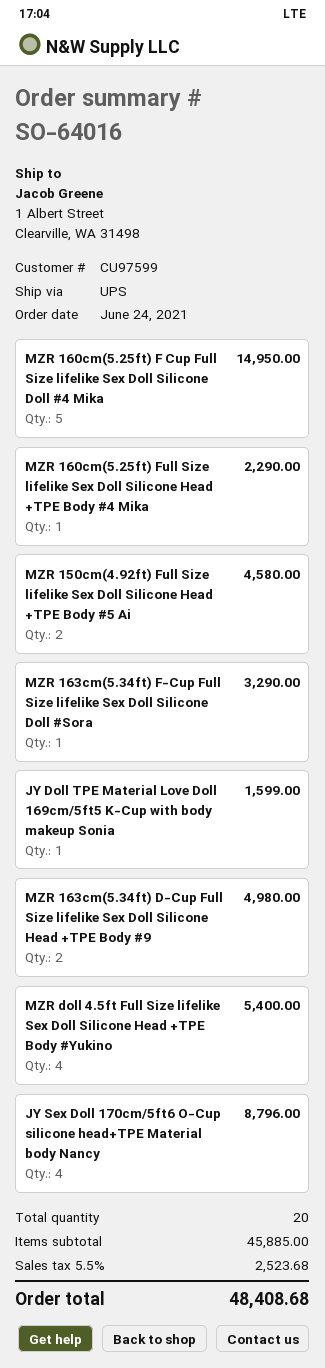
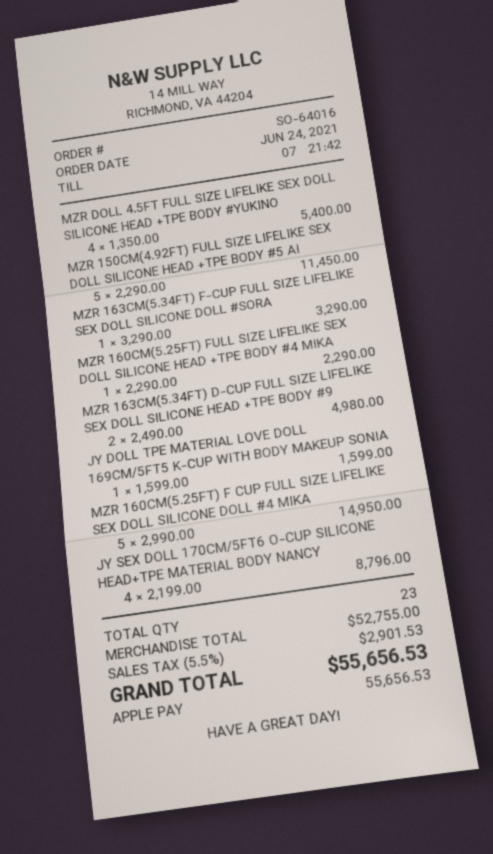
MZR 150cm(4.92ft) Full Size lifelike Sex Doll Silicone Head +TPE Body #5 Ai: 2 for 4580.00 -> 5 for 11450.00
total quantity: 20 -> 23
subtotal: 45885.00 -> 52755.00
tax: 5.5% = 2523.68 -> 5.5% = 2901.53
total: 48408.68 -> 55656.53

